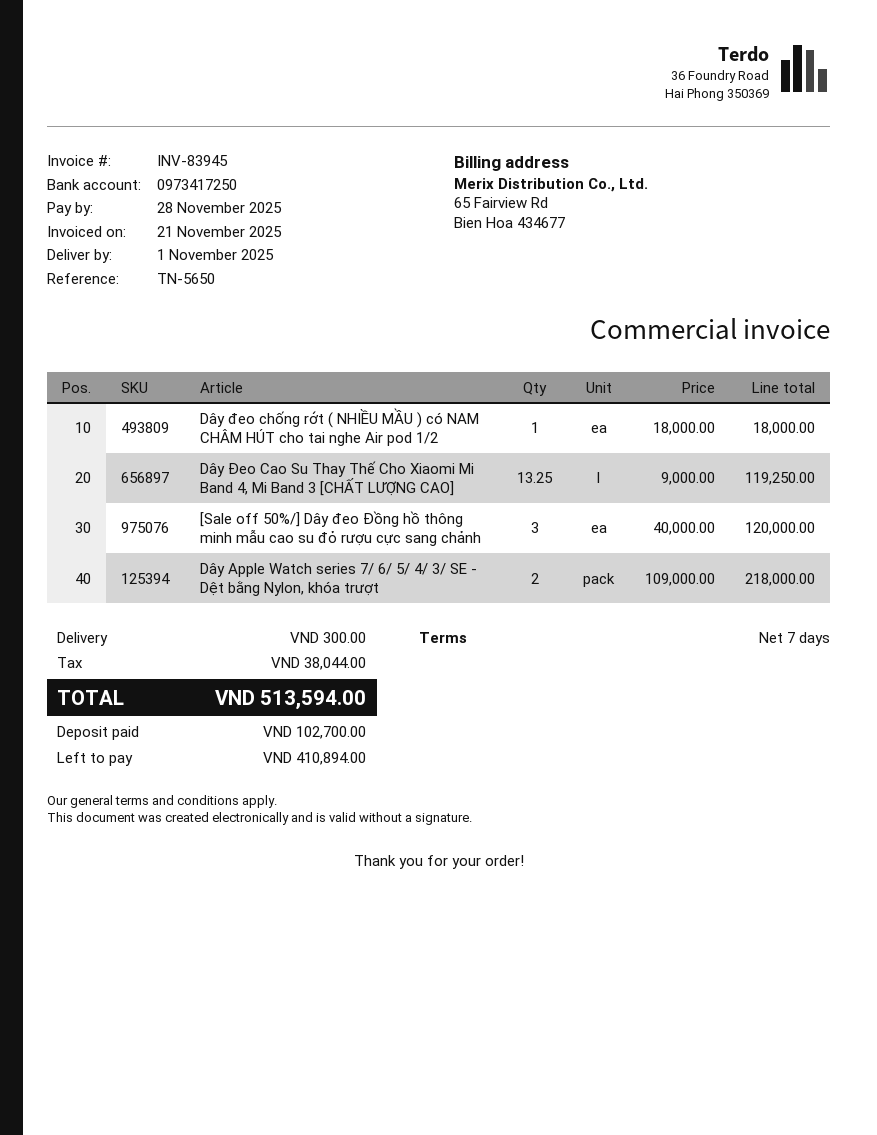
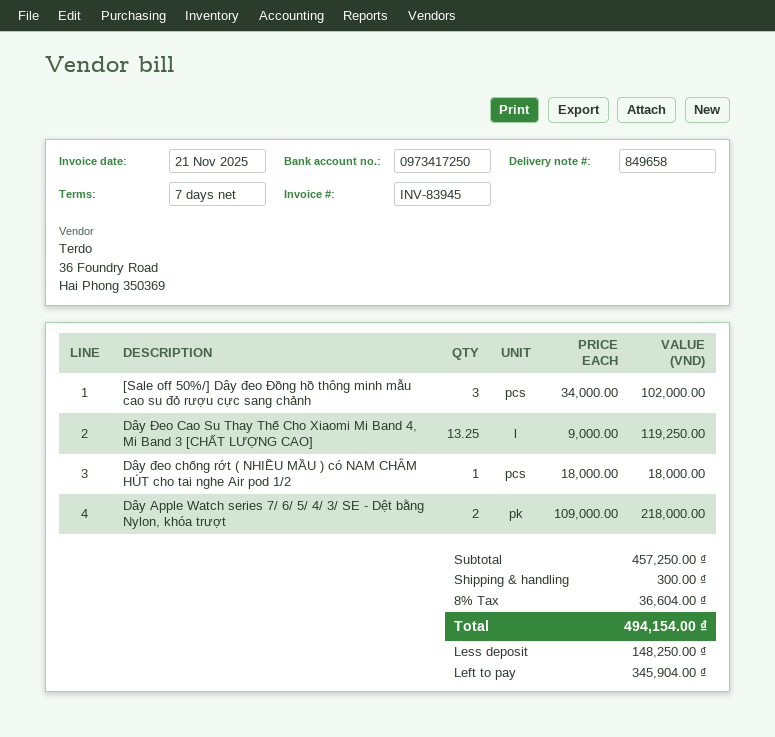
[Sale off 50%/] Dây đeo Đồng hồ thông minh mẫu cao su đỏ rượu cực sang chảnh: 3 x 40000.00 = 120000.00 -> 3 x 34000.00 = 102000.00
tax: 38044.00 -> 36604.00
total: 513594.00 -> 494154.00
deposit: 102700.00 -> 148250.00
balance: 410894.00 -> 345904.00

